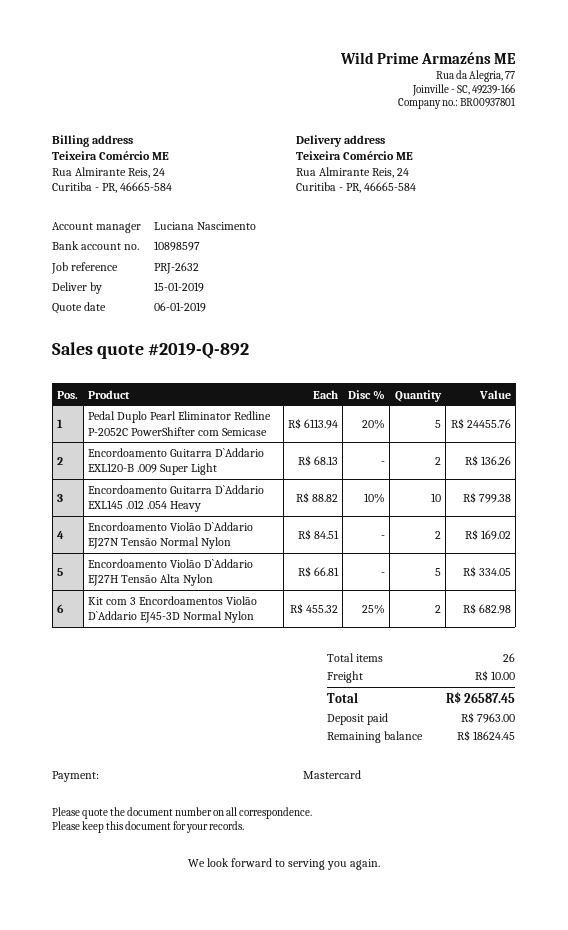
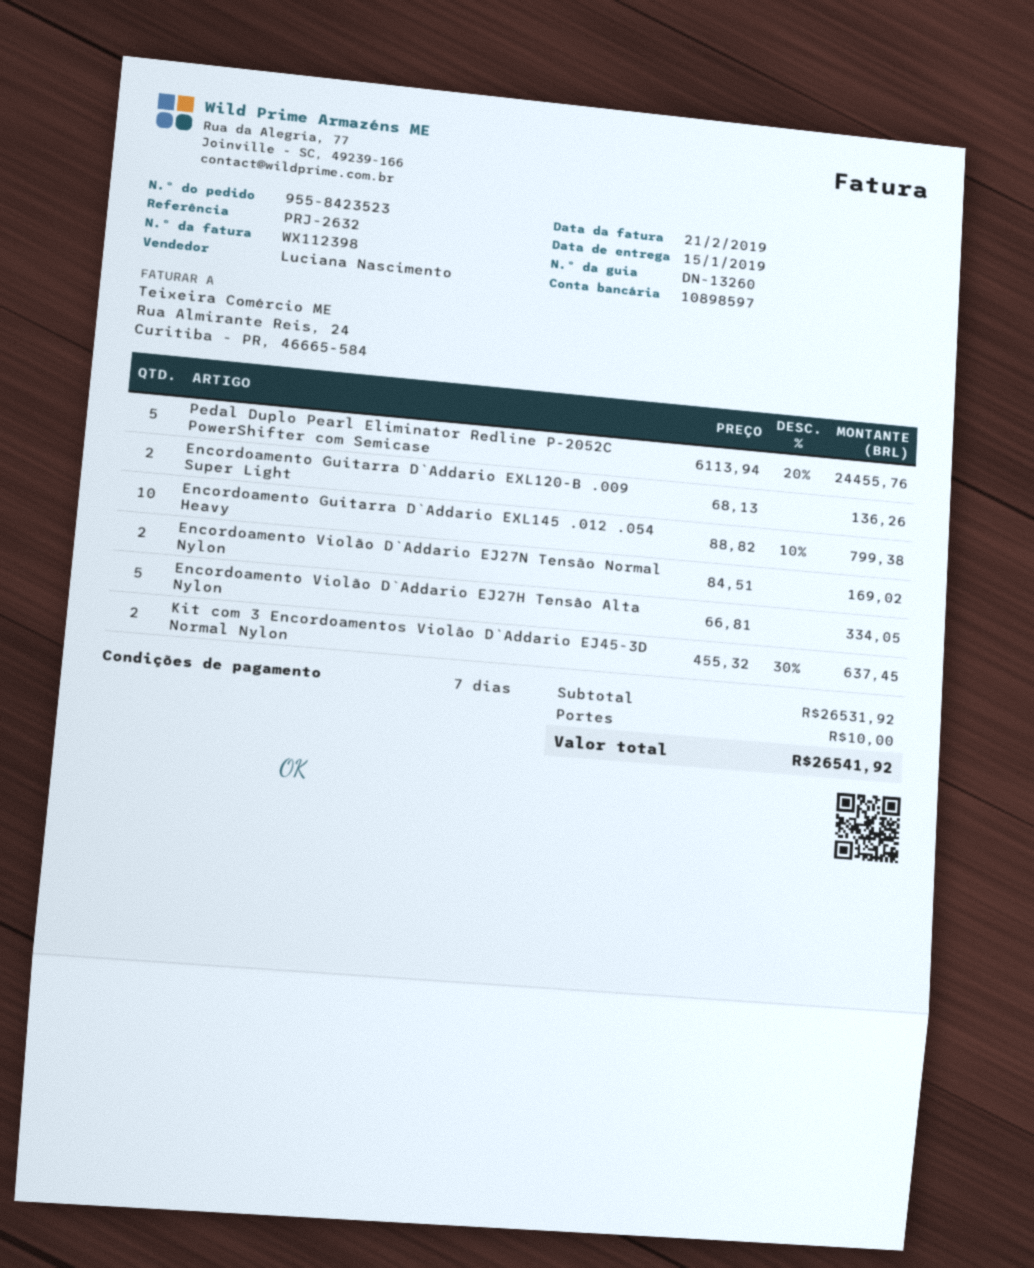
Kit com 3 Encordoamentos Violão D`Addario EJ45-3D Normal Nylon: 2 x 455.32 - 25% = 682.98 -> 2 x 455.32 - 30% = 637.45
total: 26587.45 -> 26541.92

